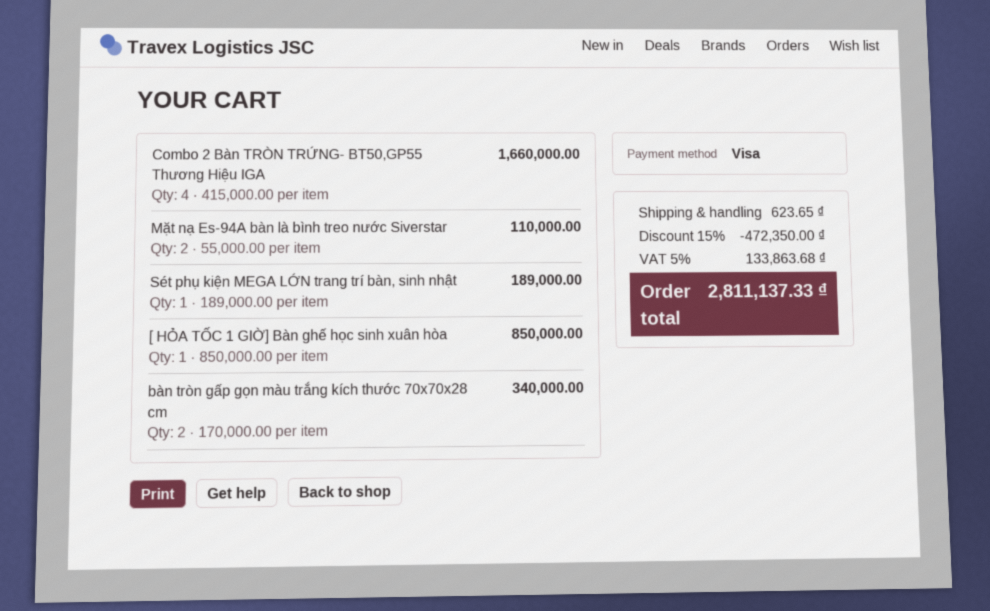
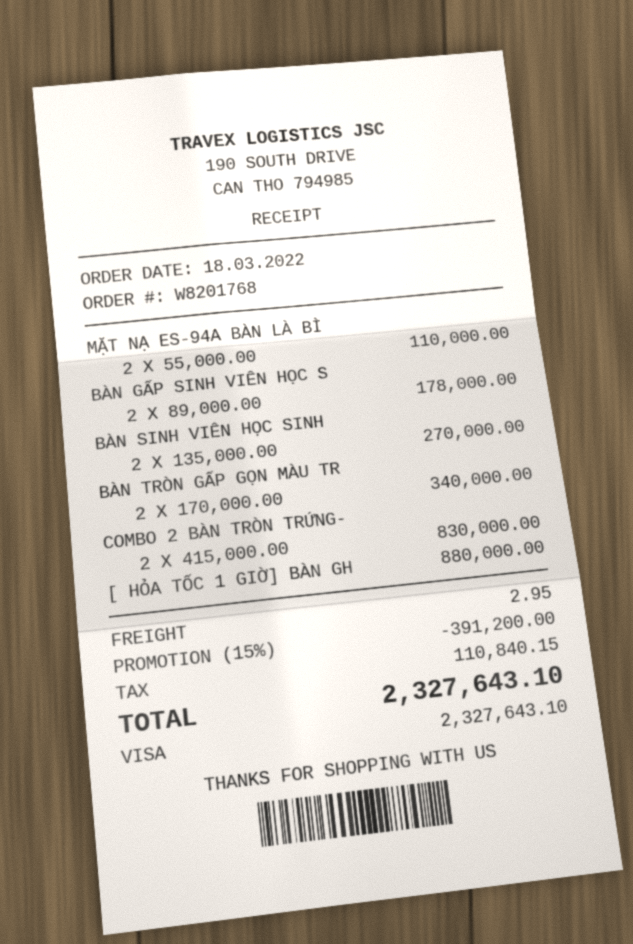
Combo 2 Bàn TRÒN TRỨNG- BT50,GP55 Thương Hiệu IGA: 4 x 415000.00 = 1660000.00 -> 2 x 415000.00 = 830000.00
Sét phụ kiện MEGA LỚN trang trí bàn, sinh nhật: 1 x 189000.00 = 189000.00 -> none
[ HỎA TỐC 1 GIỜ] Bàn ghế học sinh xuân hòa: 1 x 850000.00 = 850000.00 -> 1 x 880000.00 = 880000.00
BÀN GẤP SINH VIÊN HỌC S: none -> 2 x 89000.00 = 178000.00
BÀN SINH VIÊN HỌC SINH: none -> 2 x 135000.00 = 270000.00
discount: 15% = 472350.00 -> 15% = 391200.00
shipping: 623.65 -> 2.95
tax: 133863.68 -> 110840.15
total: 2811137.33 -> 2327643.10

